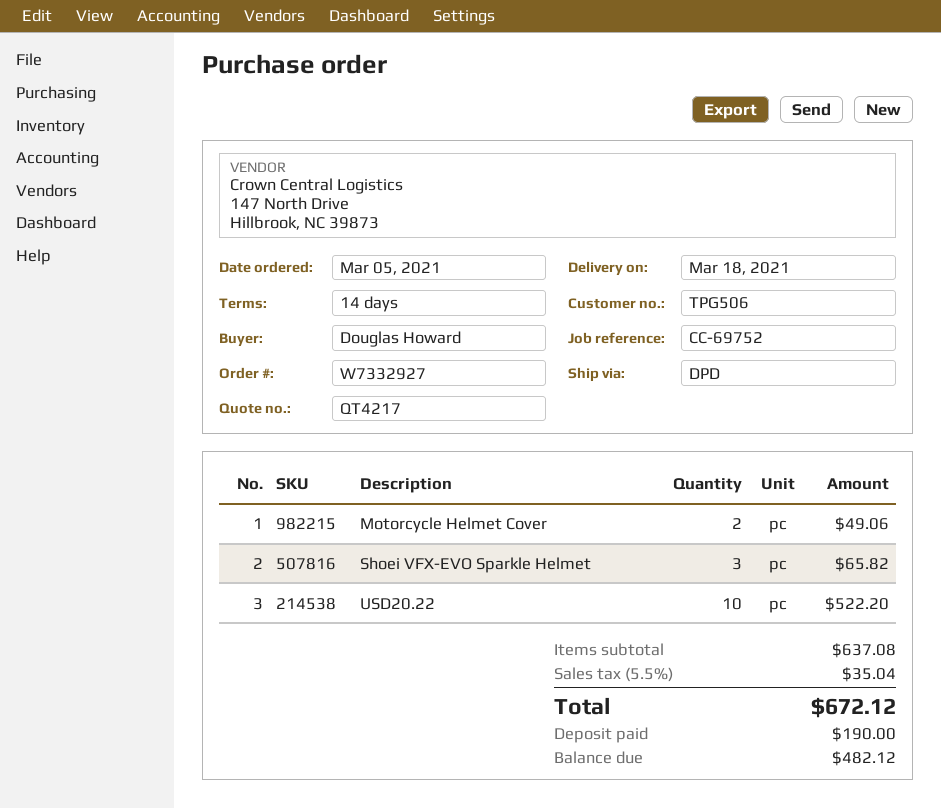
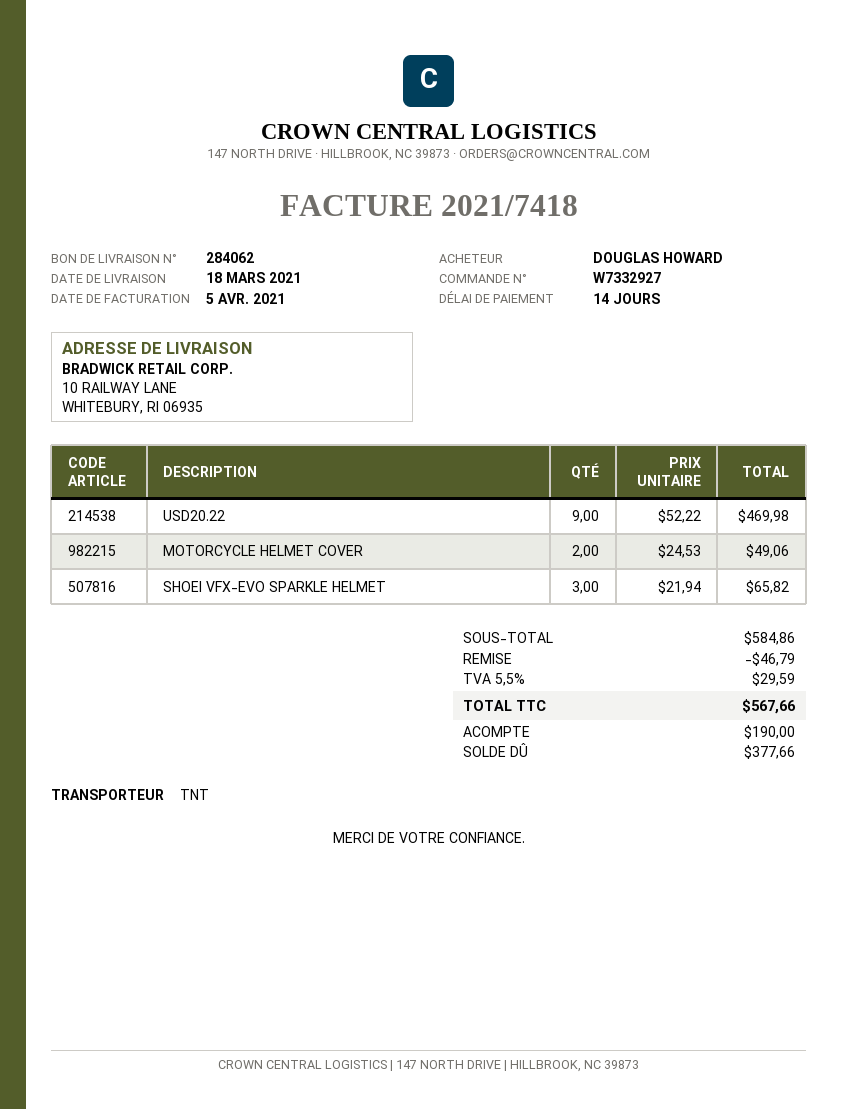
shipping method: DPD -> TNT
USD20.22: 10 for 522.20 -> 9 for 469.98
subtotal: 637.08 -> 584.86
discount: none -> 46.79
tax: 5.5% = 35.04 -> 5.5% = 29.59
total: 672.12 -> 567.66
balance: 482.12 -> 377.66

